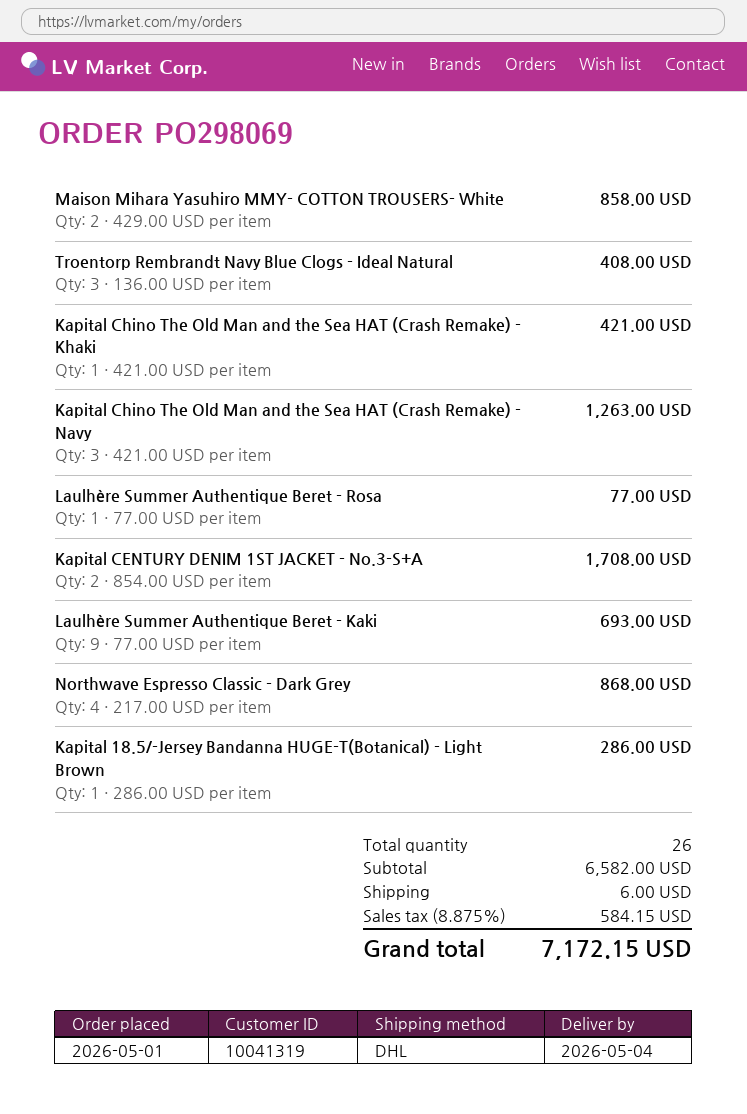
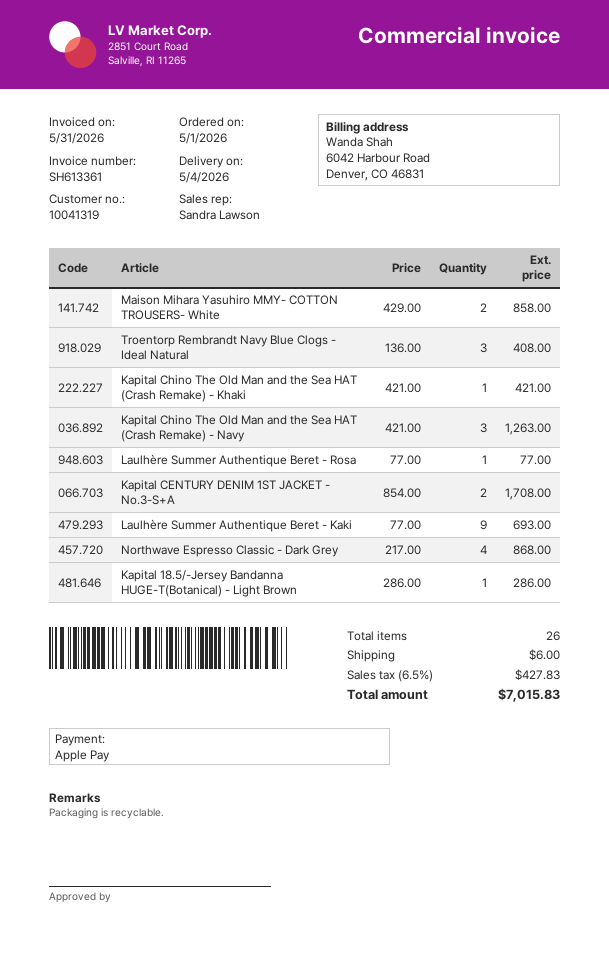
tax: 8.875% = 584.15 -> 6.5% = 427.83
total: 7172.15 -> 7015.83

